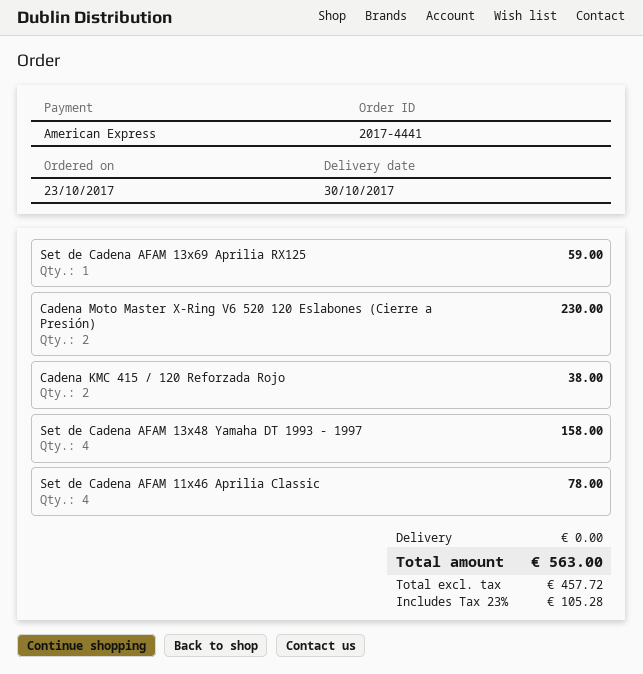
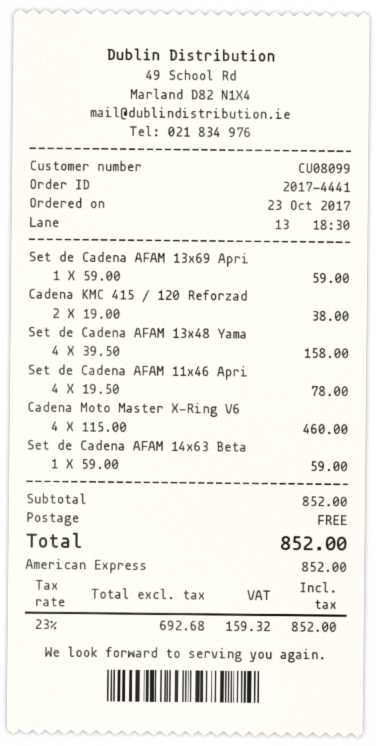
Cadena Moto Master X-Ring V6 520 120 Eslabones (Cierre a Presión): 2 for 230.00 -> 4 for 460.00
Set de Cadena AFAM 14x63 Beta: none -> 1 for 59.00
net: 457.72 -> 692.68
tax: 23% = 105.28 -> 23% = 159.32
total: 563.00 -> 852.00

